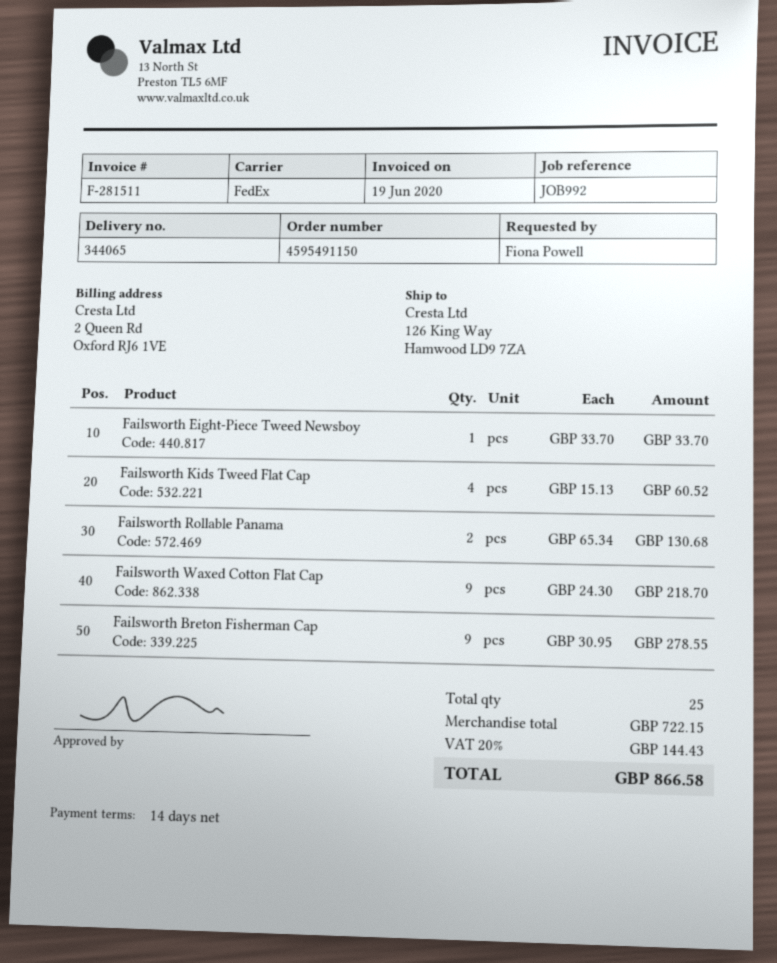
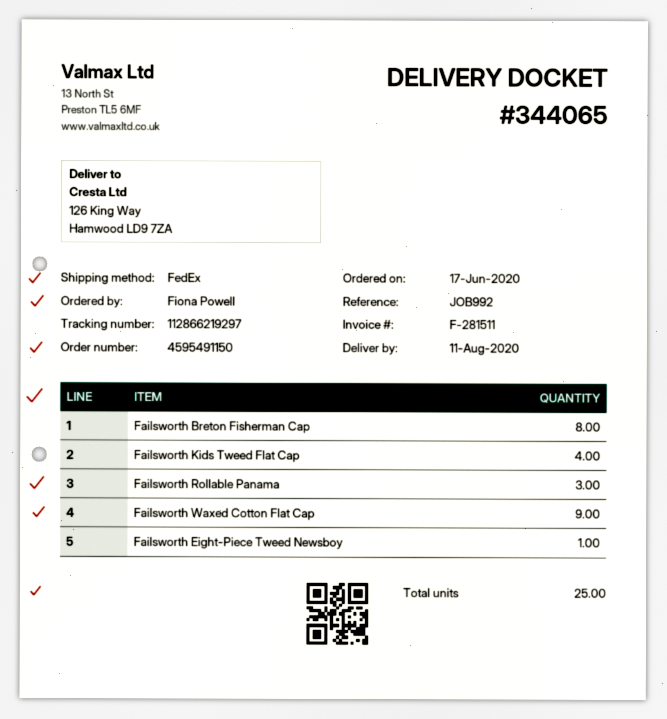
Failsworth Rollable Panama: 2 -> 3
Failsworth Breton Fisherman Cap: 9 -> 8

